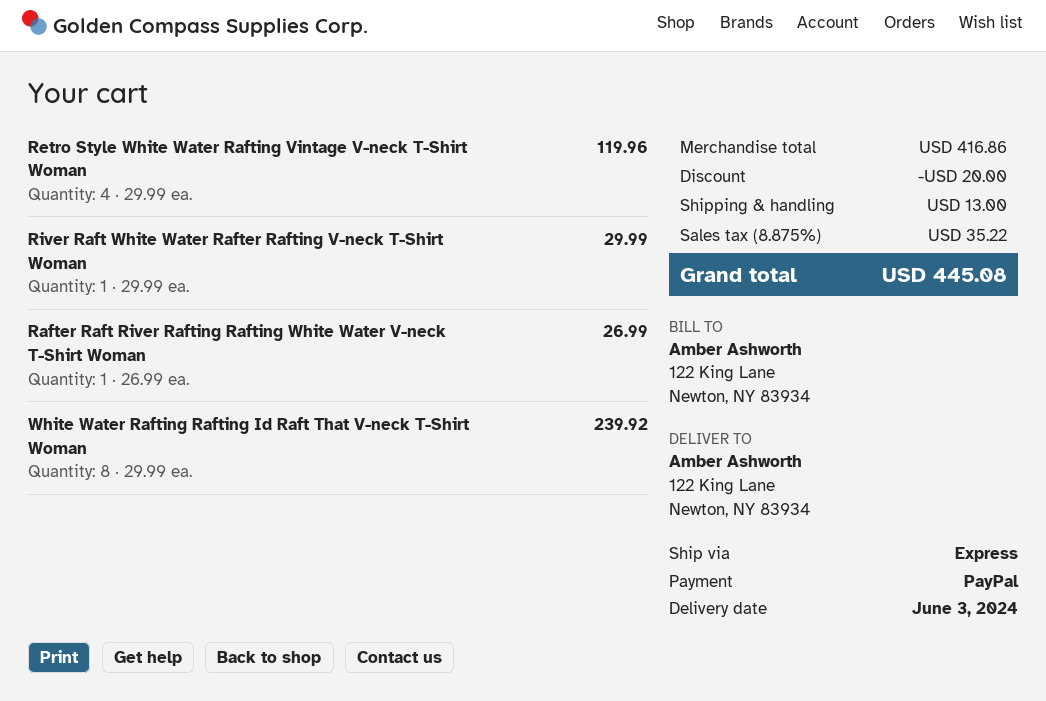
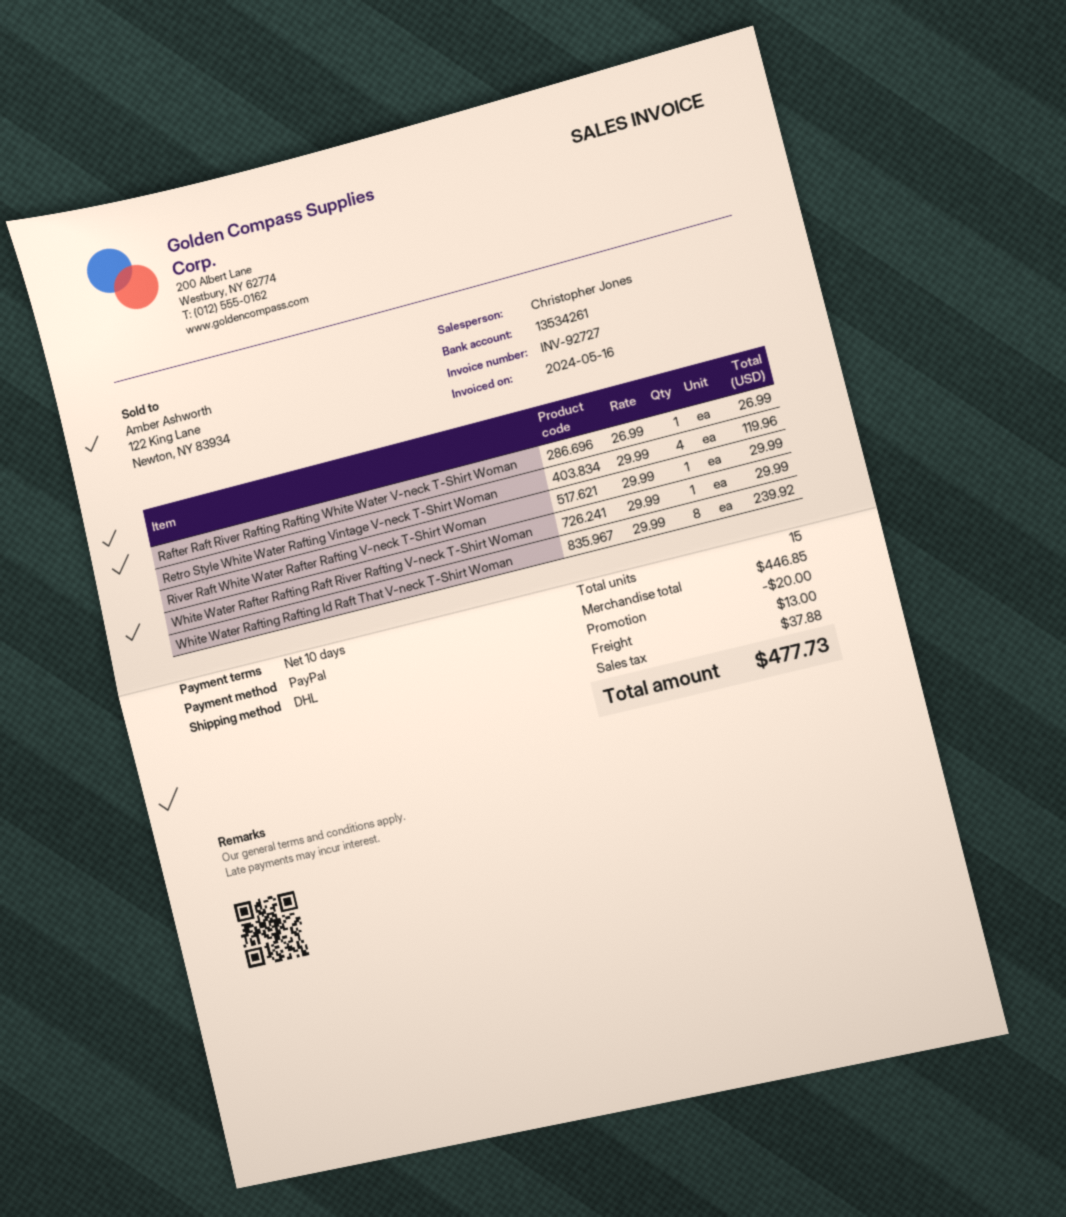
shipping method: express -> DHL
White Water Rafter Rafting Raft River Rafting V-neck T-Shirt Woman: none -> 1 x 29.99 = 29.99
subtotal: 416.86 -> 446.85
tax: 35.22 -> 37.88
total: 445.08 -> 477.73

